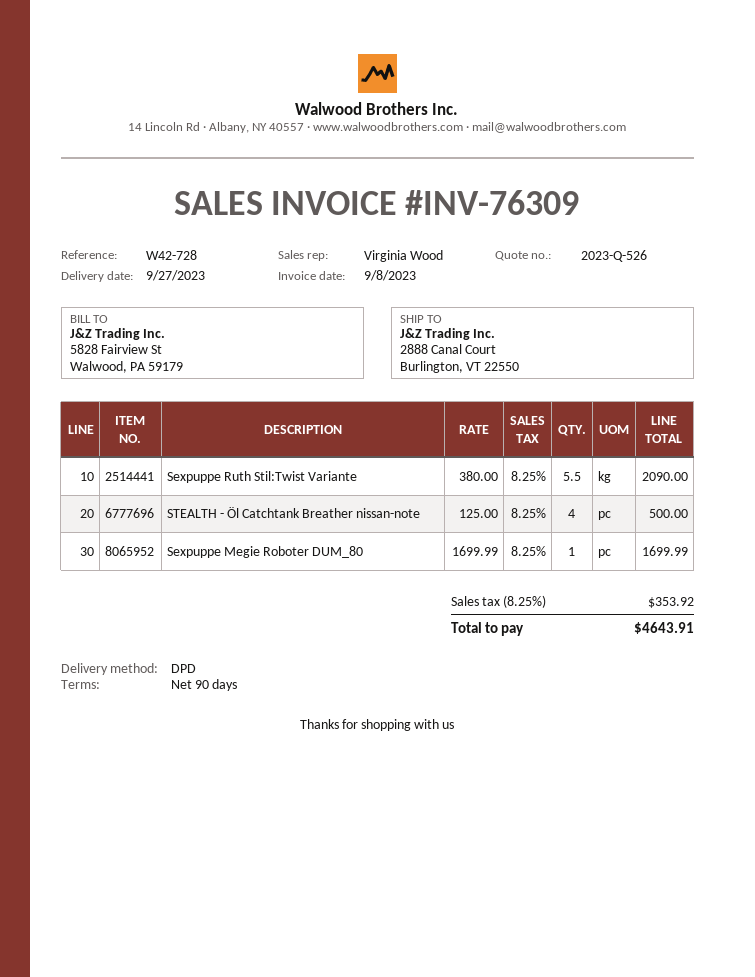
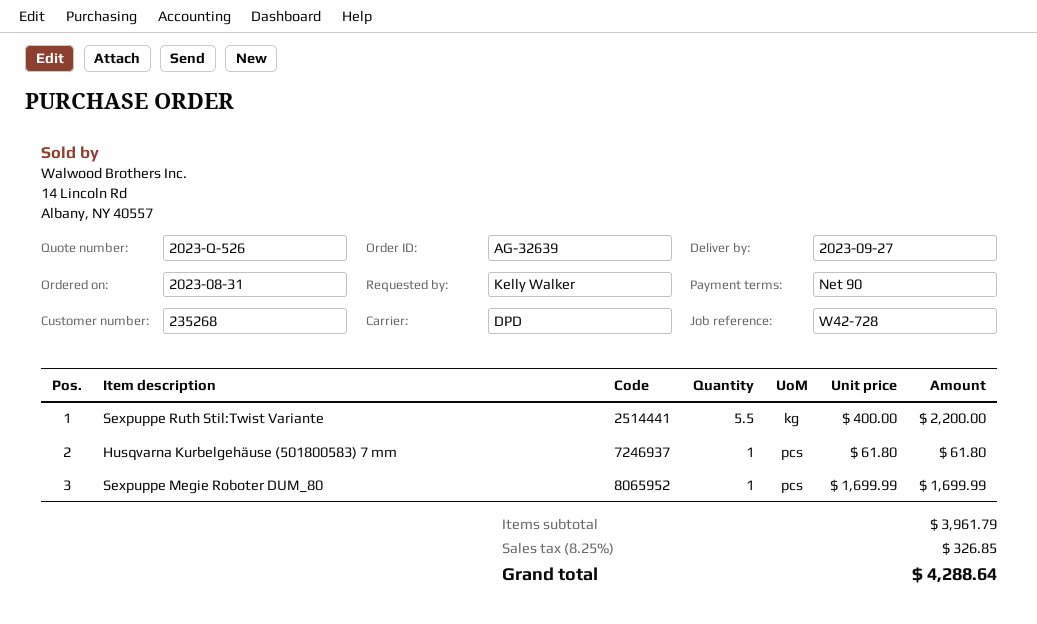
Sexpuppe Ruth Stil:Twist Variante: 5.5 x 380.00 = 2090.00 -> 5.5 x 400.00 = 2200.00
STEALTH - Öl Catchtank Breather nissan-note: 4 x 125.00 = 500.00 -> none
Husqvarna Kurbelgehäuse (501800583) 7 mm: none -> 1 x 61.80 = 61.80
tax: 8.25% = 353.92 -> 8.25% = 326.85
total: 4643.91 -> 4288.64

